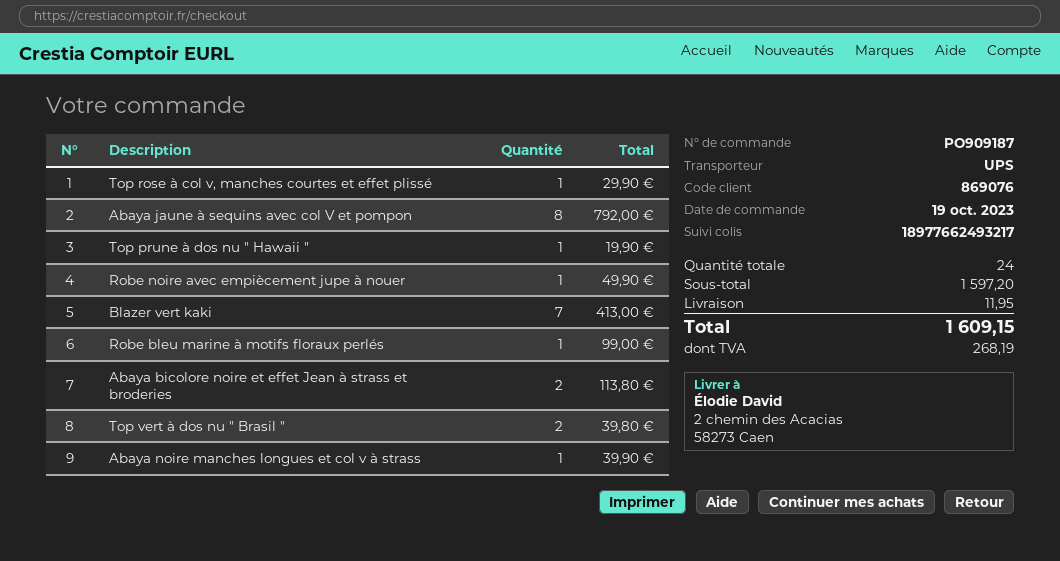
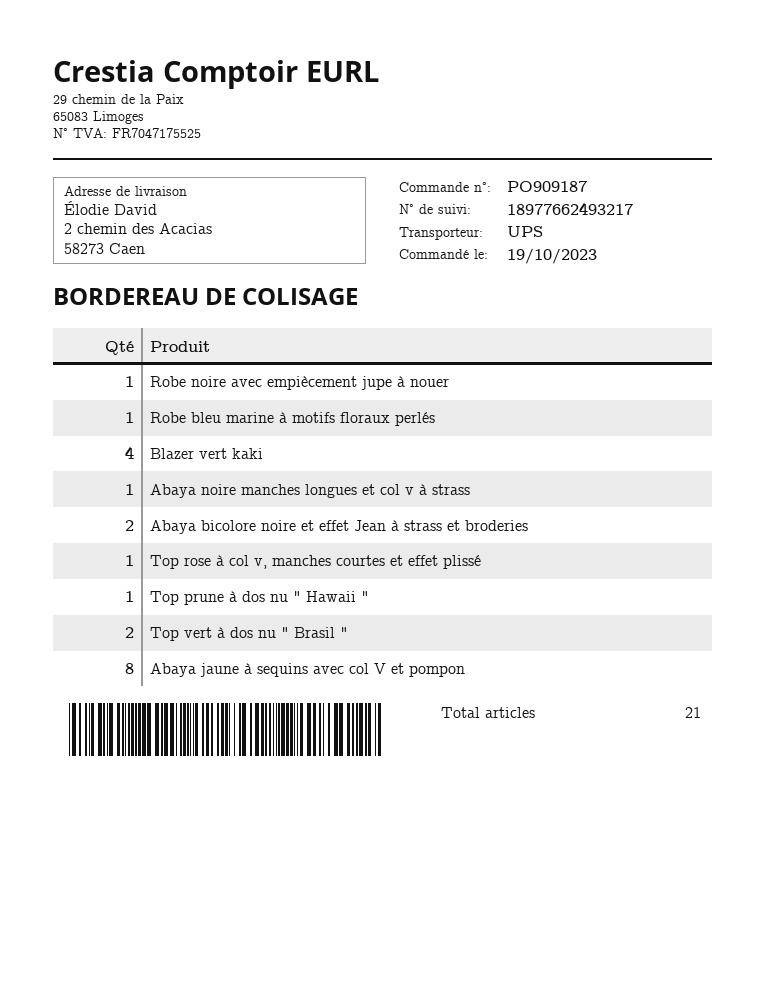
Blazer vert kaki: 7 -> 4
total quantity: 24 -> 21

